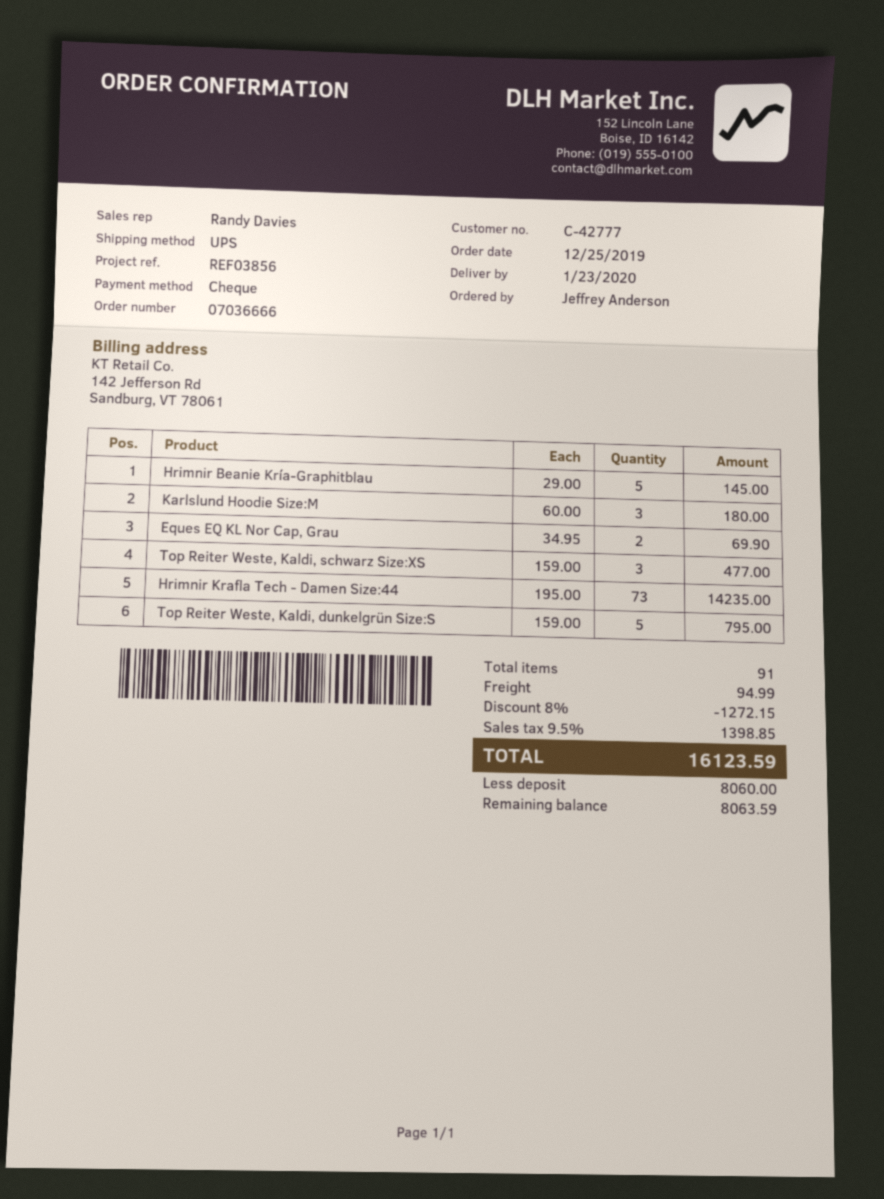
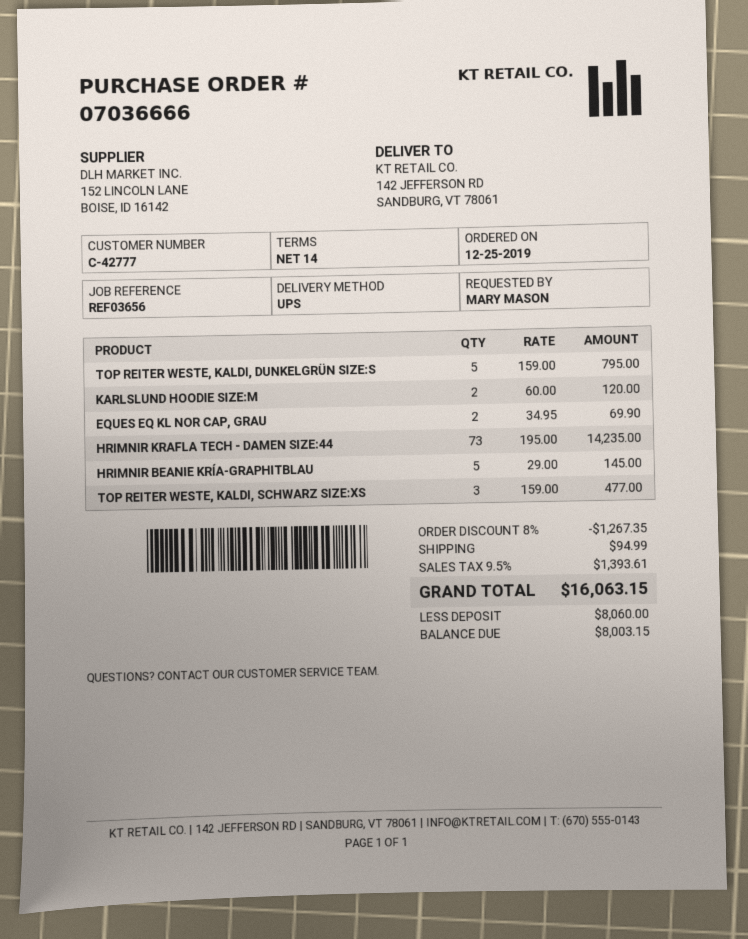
reference: REF03856 -> REF03656
ordered by: Jeffrey Anderson -> MARY MASON
Karlslund Hoodie Size:M: 3 x 60.00 = 180.00 -> 2 x 60.00 = 120.00
discount: 8% = 1272.15 -> 8% = 1267.35
tax: 9.5% = 1398.85 -> 9.5% = 1393.61
total: 16123.59 -> 16063.15
balance: 8063.59 -> 8003.15

